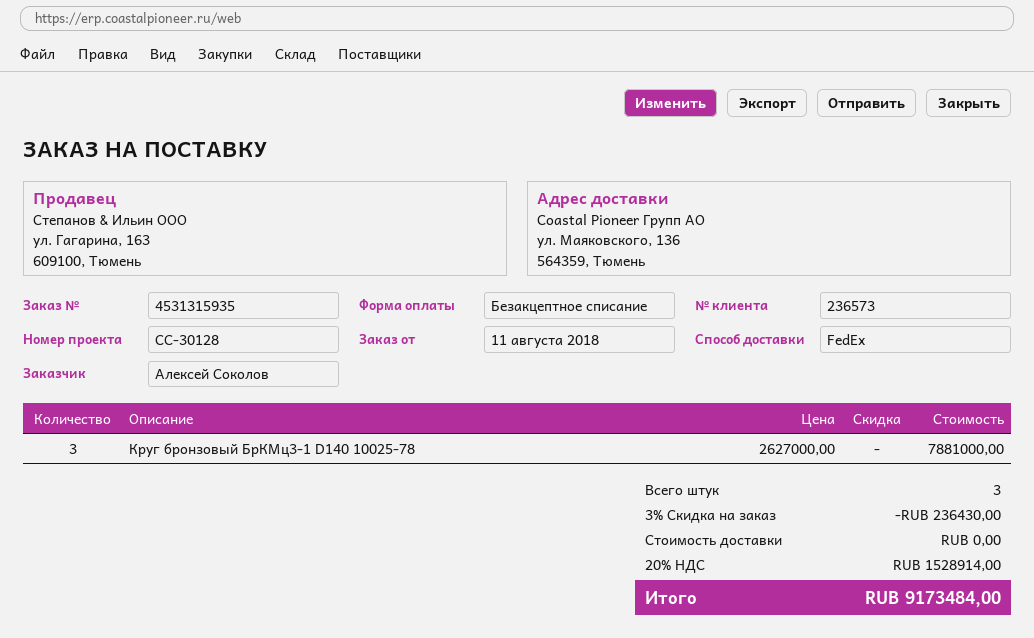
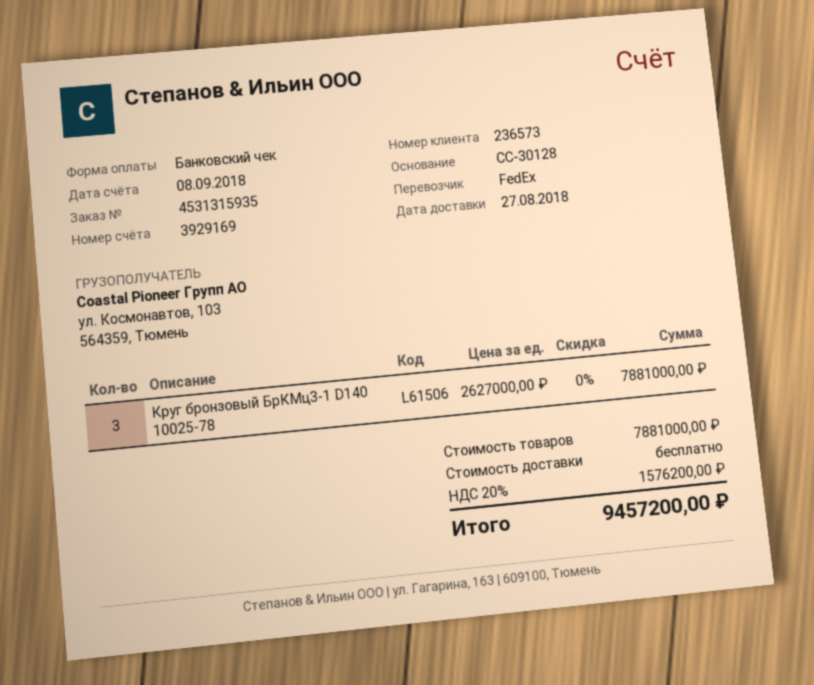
payment method: direct debit -> cheque
ship to: ул. Маяковского, 136, 564359, Тюмень -> ул. Космонавтов, 103, 564359, Тюмень
discount: 3% = 236430.00 -> none
tax: 20% = 1528914.00 -> 20% = 1576200.00
total: 9173484.00 -> 9457200.00

